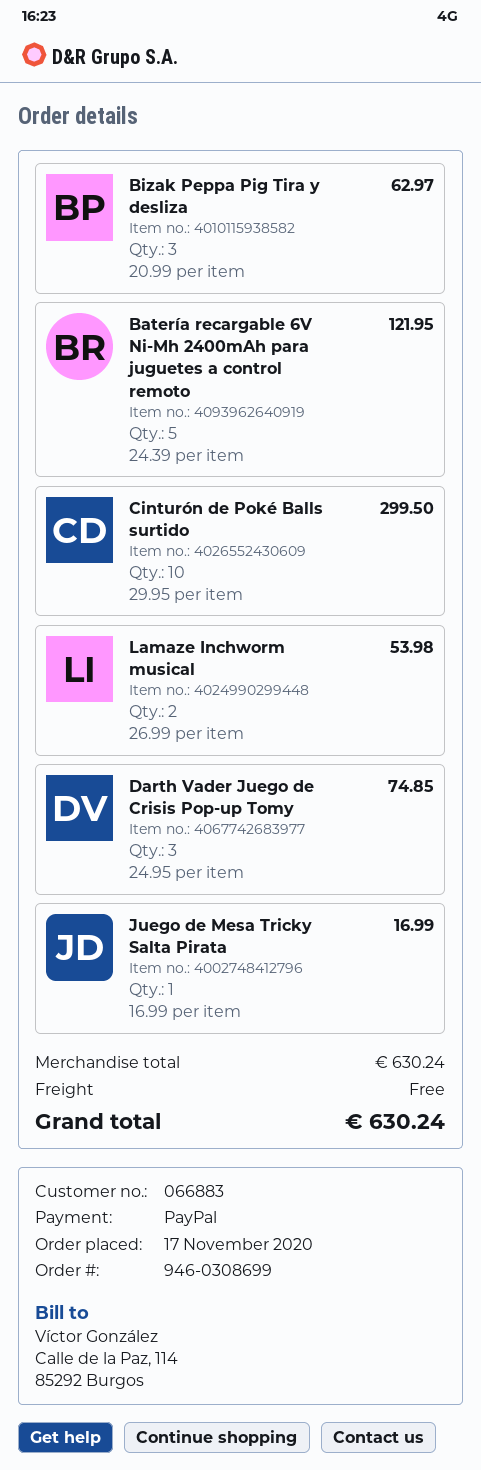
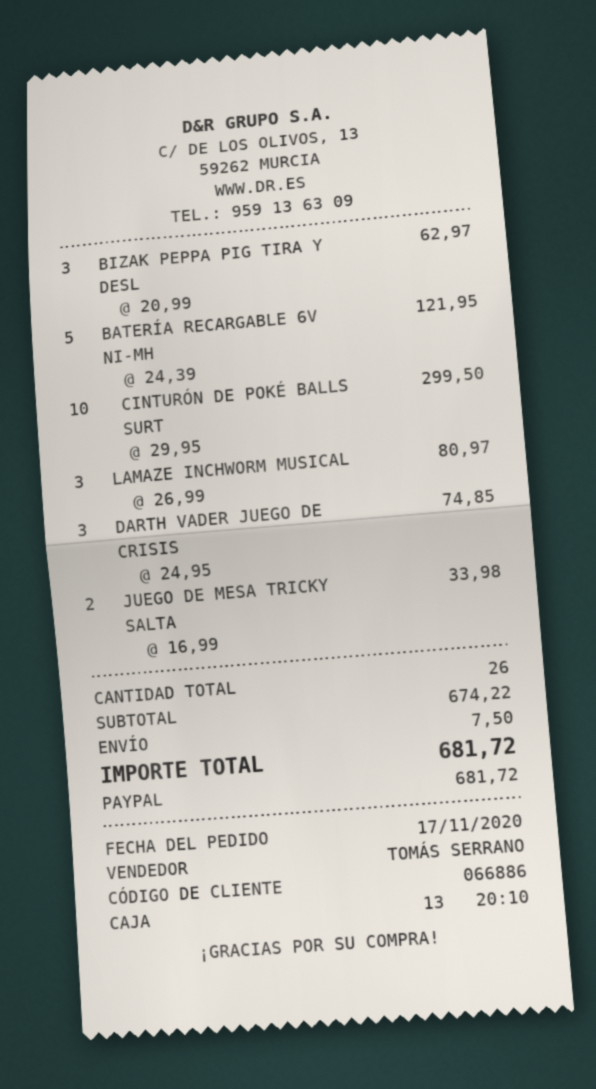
customer number: 066883 -> 066886
Lamaze Inchworm musical: 2 x 26.99 = 53.98 -> 3 x 26.99 = 80.97
Juego de Mesa Tricky Salta Pirata: 1 x 16.99 = 16.99 -> 2 x 16.99 = 33.98
subtotal: 630.24 -> 674.22
shipping: 0.00 -> 7.50
total: 630.24 -> 681.72

